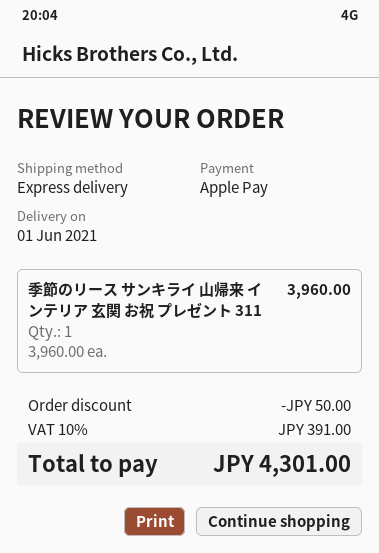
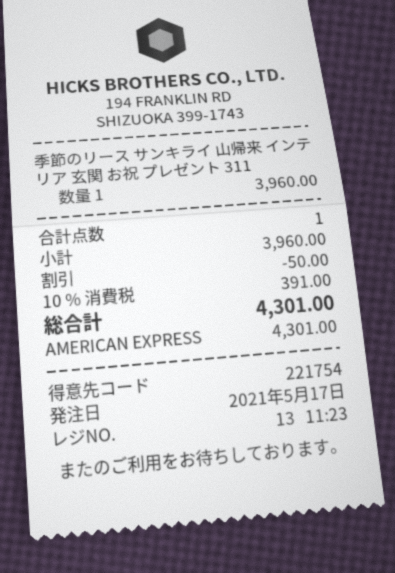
payment method: Apple Pay -> American Express

